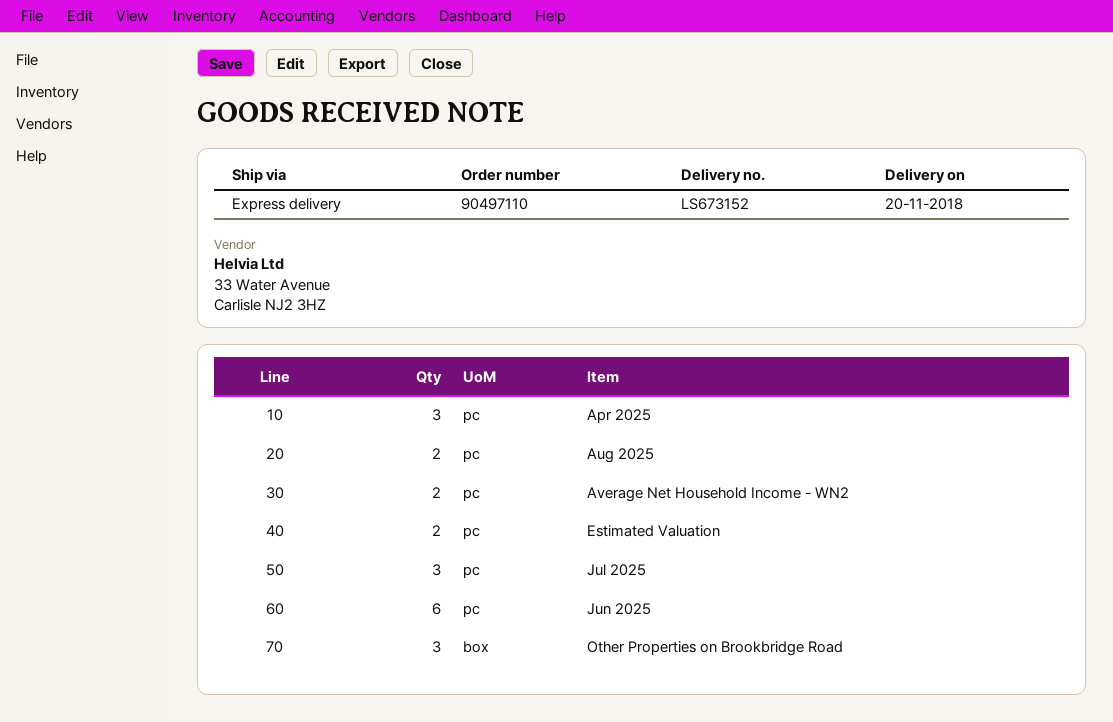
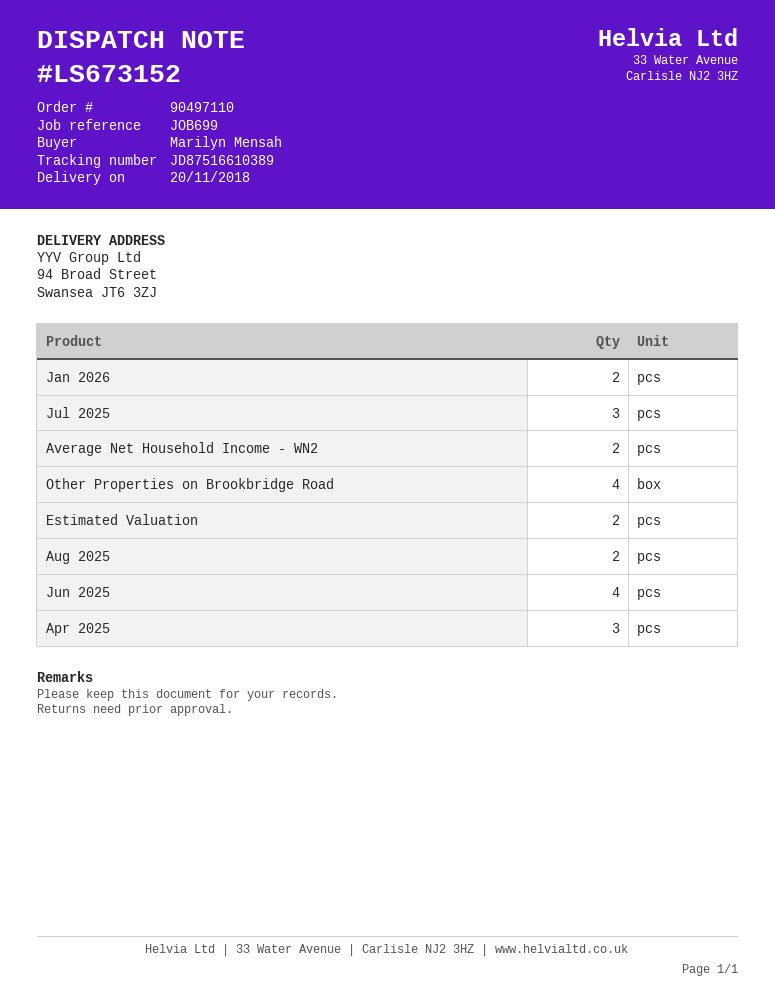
Jun 2025: 6 -> 4
Other Properties on Brookbridge Road: 3 -> 4
Jan 2026: none -> 2

